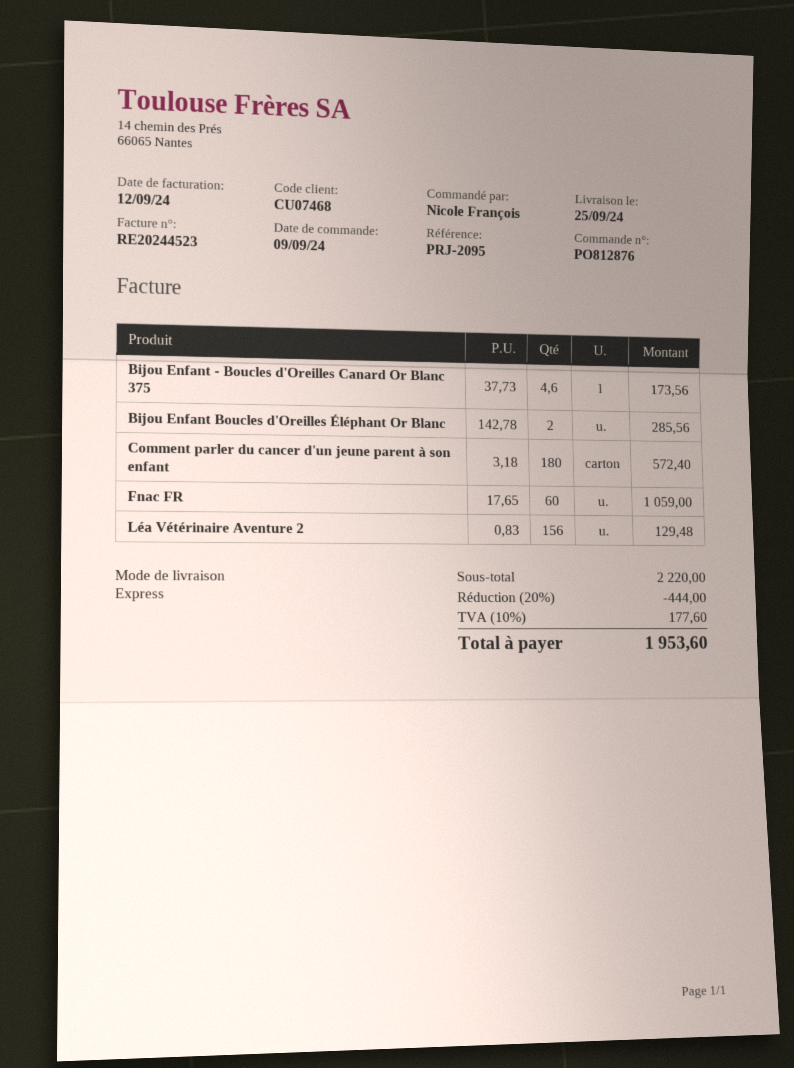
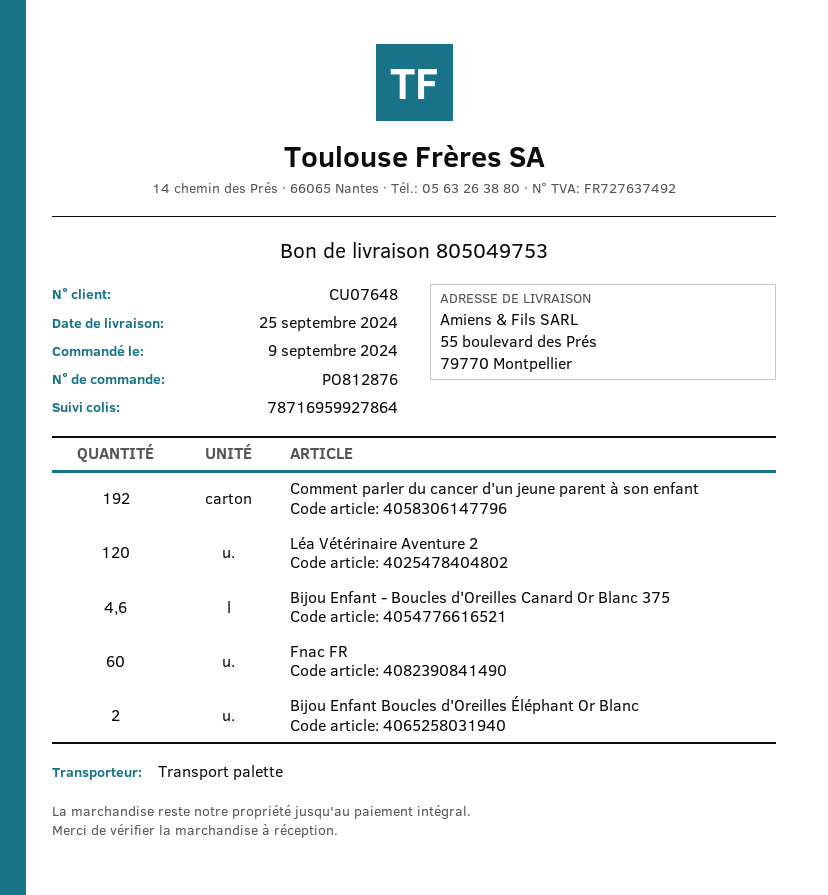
customer number: CU07468 -> CU07648
shipping method: express -> pallet freight
Comment parler du cancer d'un jeune parent à son enfant: 180 -> 192
Léa Vétérinaire Aventure 2: 156 -> 120

